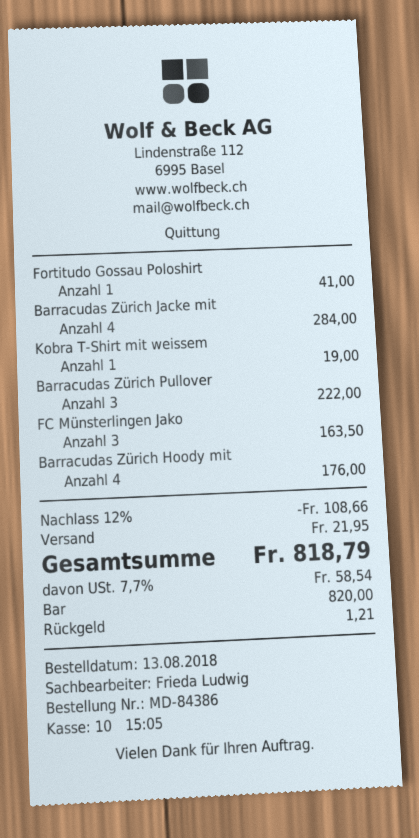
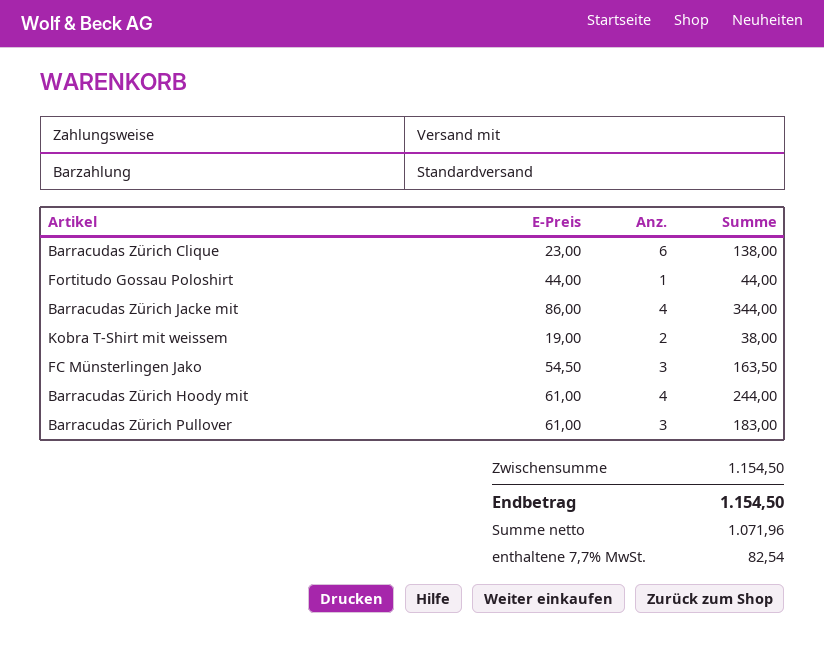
Fortitudo Gossau Poloshirt: 1 for 41.00 -> 1 for 44.00
Barracudas Zürich Jacke mit: 4 for 284.00 -> 4 for 344.00
Kobra T-Shirt mit weissem: 1 for 19.00 -> 2 for 38.00
Barracudas Zürich Pullover: 3 for 222.00 -> 3 for 183.00
Barracudas Zürich Hoody mit: 4 for 176.00 -> 4 for 244.00
Barracudas Zürich Clique: none -> 6 for 138.00
discount: 12% = 108.66 -> none
shipping: 21.95 -> none
tax: 7.7% = 58.54 -> 7.7% = 82.54
total: 818.79 -> 1154.50

